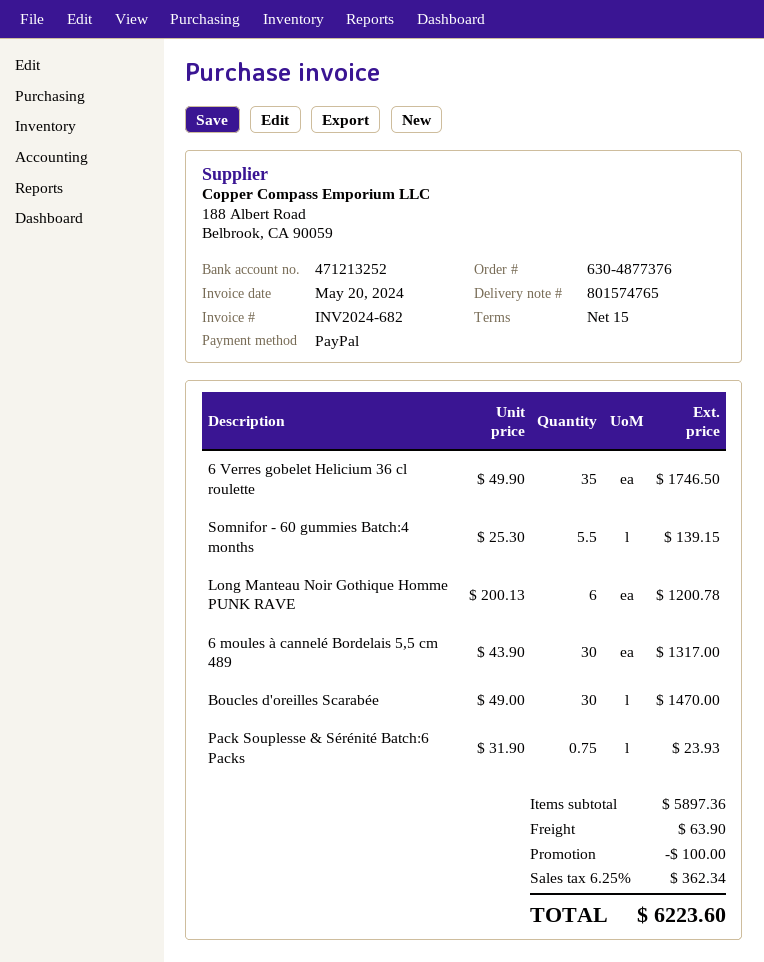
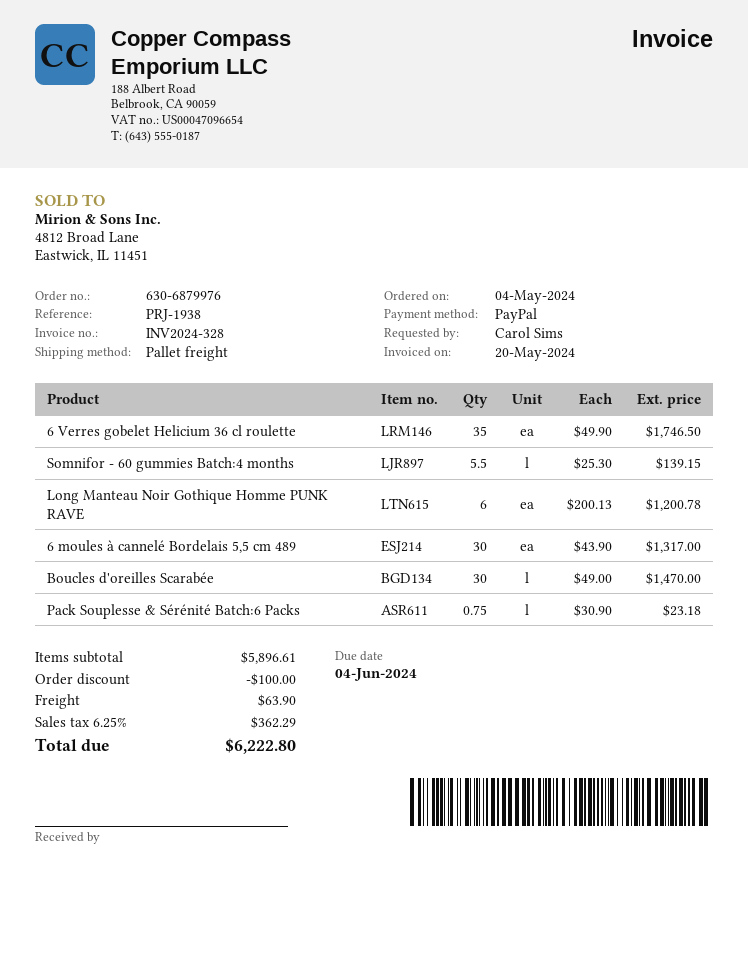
order number: 630-4877376 -> 630-6879976
invoice number: INV2024-682 -> INV2024-328
Pack Souplesse & Sérénité Batch:6 Packs: 0.75 x 31.90 = 23.93 -> 0.75 x 30.90 = 23.18
subtotal: 5897.36 -> 5896.61
tax: 6.25% = 362.34 -> 6.25% = 362.29
total: 6223.60 -> 6222.80

